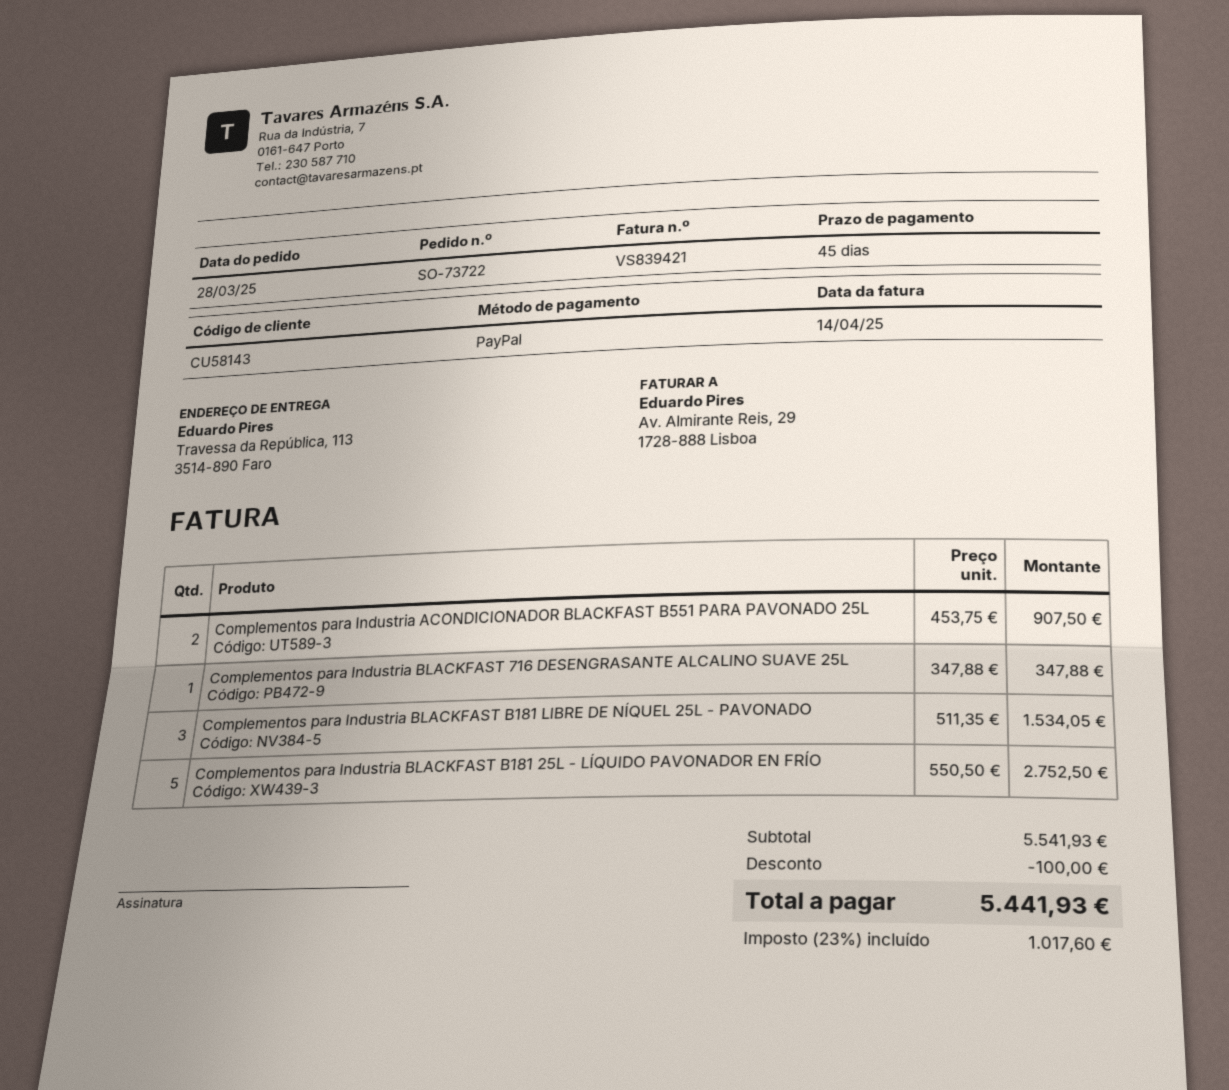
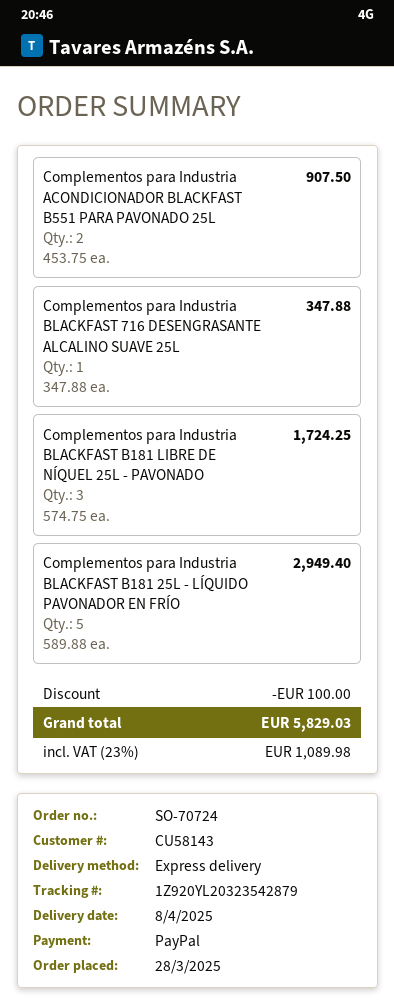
order number: SO-73722 -> SO-70724
Complementos para Industria BLACKFAST B181 LIBRE DE NÍQUEL 25L - PAVONADO: 3 x 511.35 = 1534.05 -> 3 x 574.75 = 1724.25
Complementos para Industria BLACKFAST B181 25L - LÍQUIDO PAVONADOR EN FRÍO: 5 x 550.50 = 2752.50 -> 5 x 589.88 = 2949.40
tax: 23% = 1017.60 -> 23% = 1089.98
total: 5441.93 -> 5829.03

